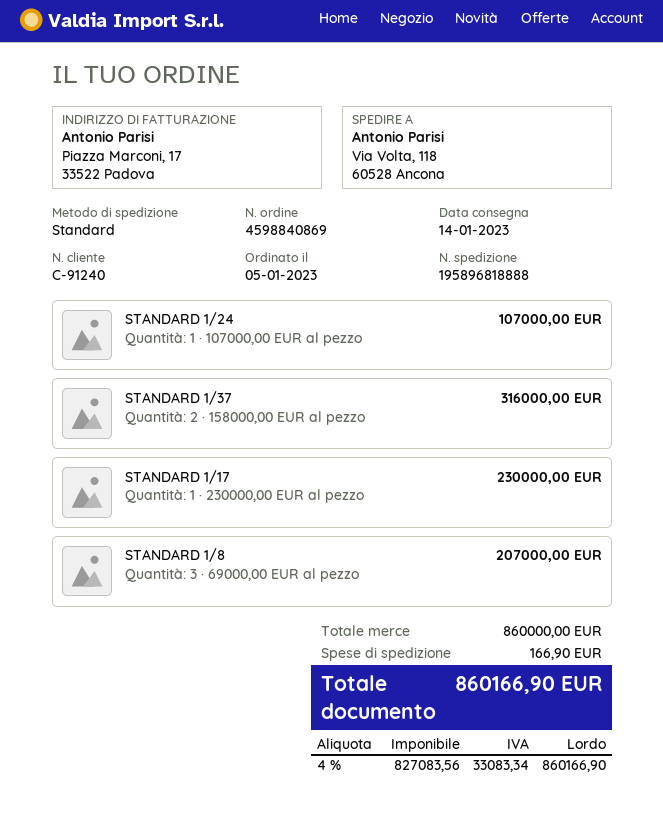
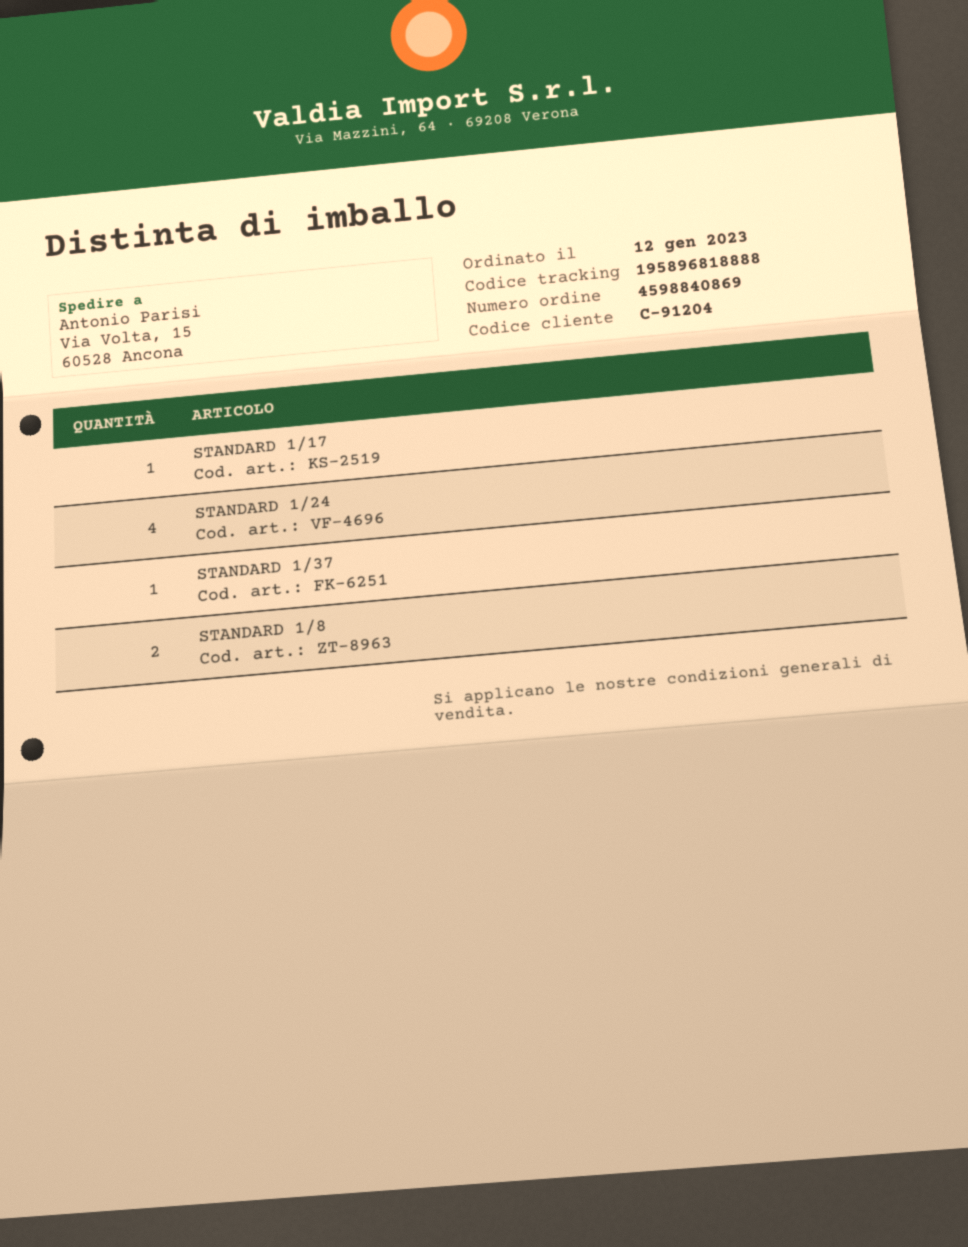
order date: 2023-01-05 -> 2023-01-12
customer number: C-91240 -> C-91204
ship to: Via Volta, 118, 60528 Ancona -> Via Volta, 15, 60528 Ancona
STANDARD 1/24: 1 -> 4
STANDARD 1/37: 2 -> 1
STANDARD 1/8: 3 -> 2

